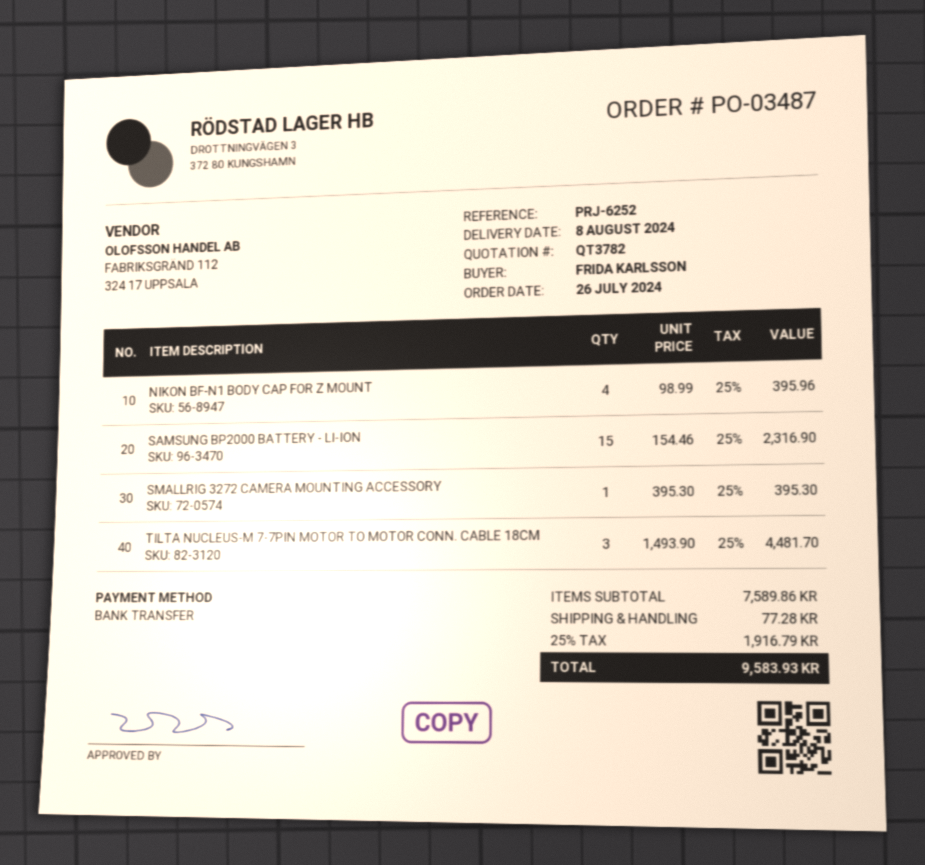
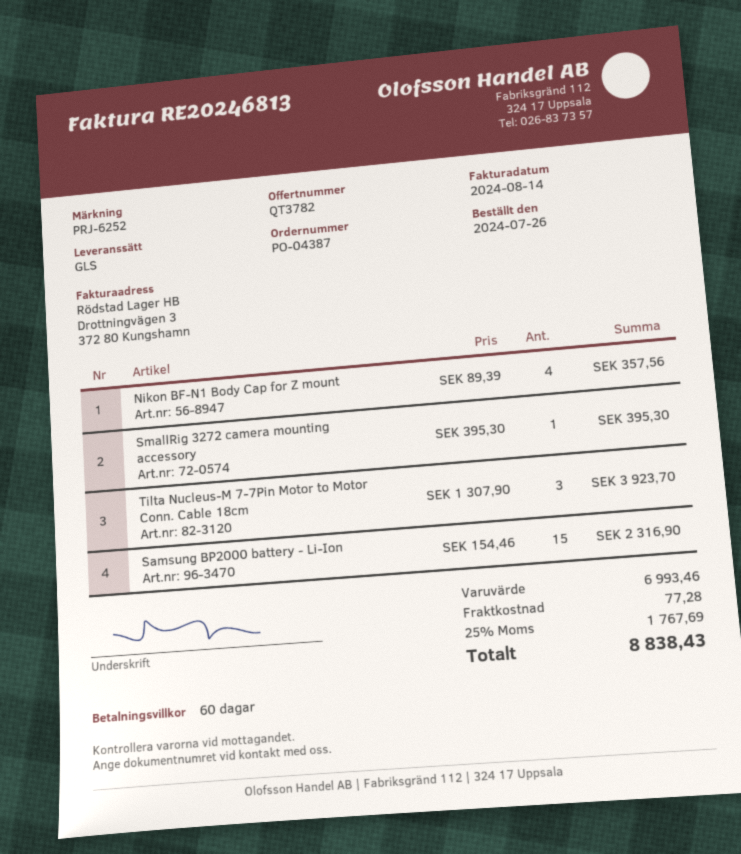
order number: PO-03487 -> PO-04387
NIKON BF-N1 BODY CAP FOR Z MOUNT: 4 x 98.99 = 395.96 -> 4 x 89.39 = 357.56
TILTA NUCLEUS-M 7-7PIN MOTOR TO MOTOR CONN. CABLE 18CM: 3 x 1493.90 = 4481.70 -> 3 x 1307.90 = 3923.70
subtotal: 7589.86 -> 6993.46
tax: 25% = 1916.79 -> 25% = 1767.69
total: 9583.93 -> 8838.43

